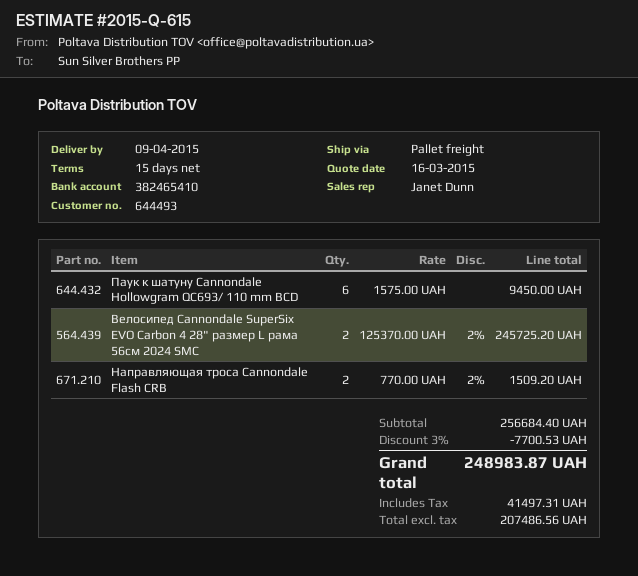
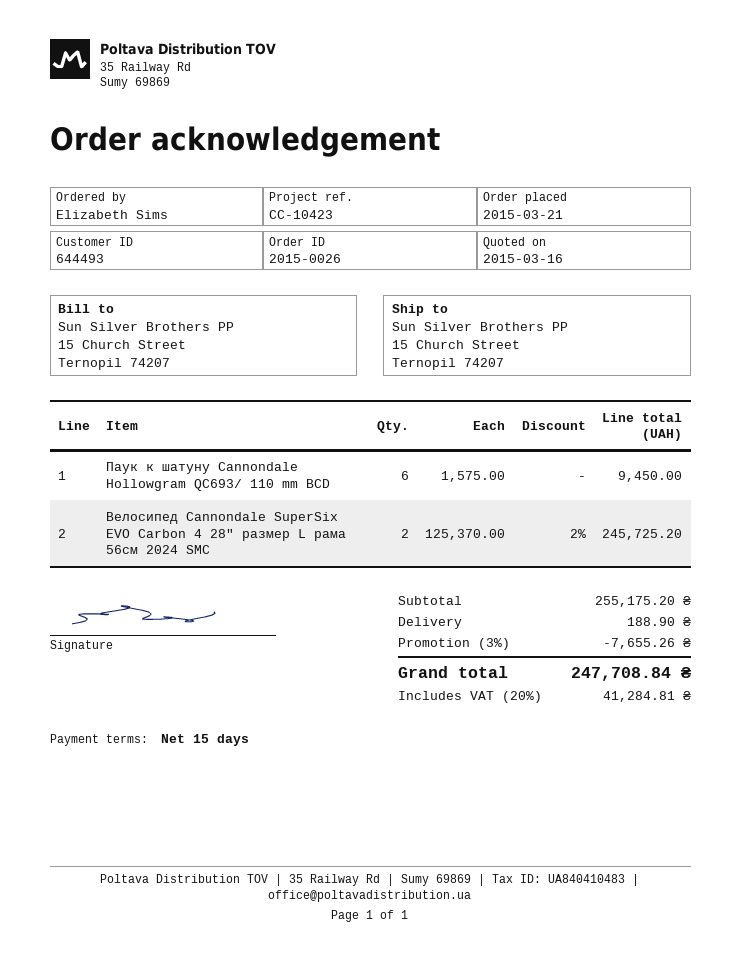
Направляющая троса Cannondale Flash CRB: 2 x 770.00 - 2% = 1509.20 -> none
subtotal: 256684.40 -> 255175.20
discount: 3% = 7700.53 -> 3% = 7655.26
shipping: none -> 188.90
tax: 41497.31 -> 41284.81
total: 248983.87 -> 247708.84

